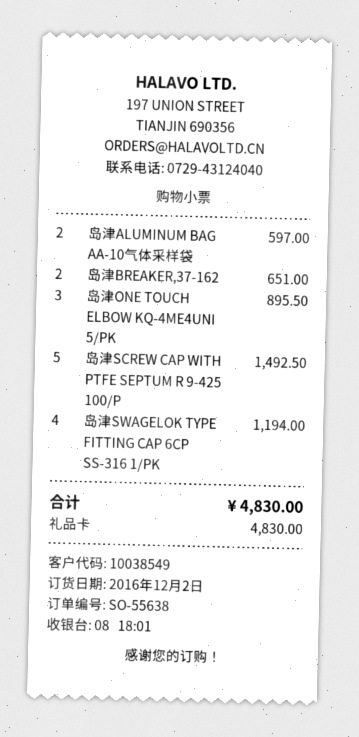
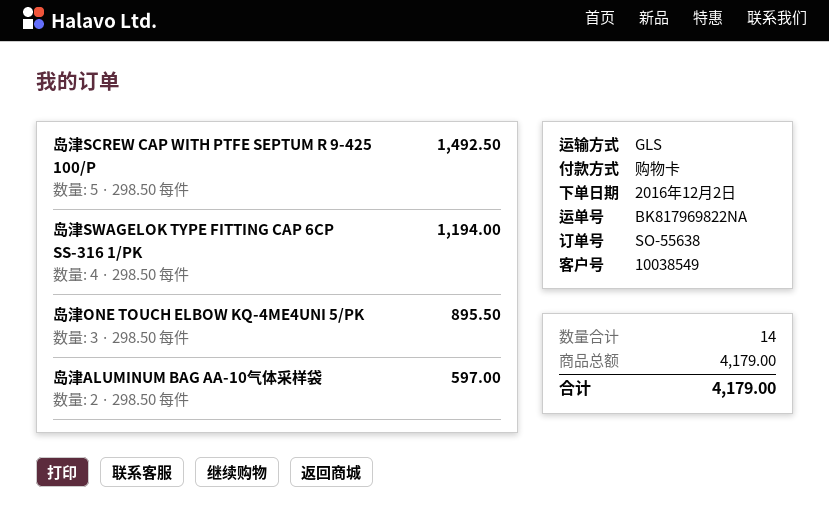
岛津BREAKER,37-162: 2 for 651.00 -> none
total: 4830.00 -> 4179.00

